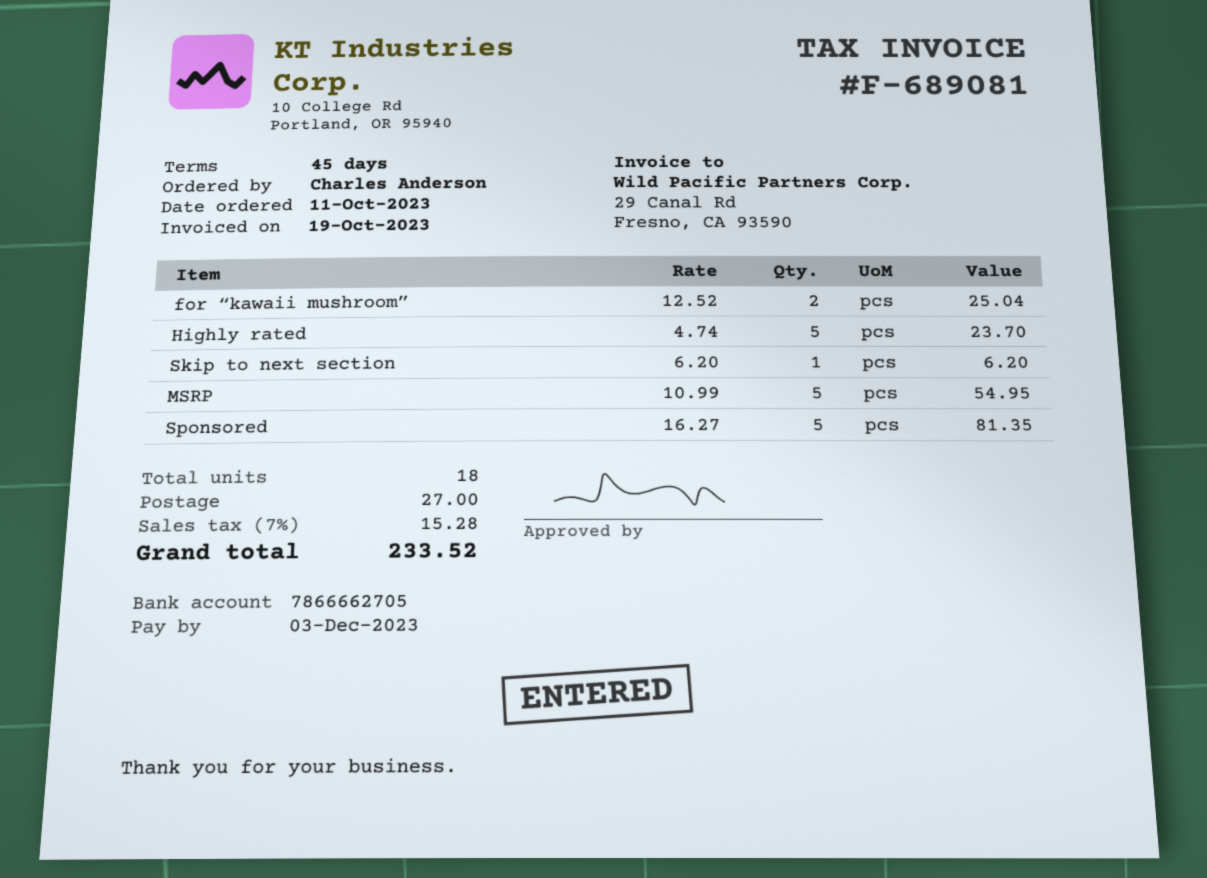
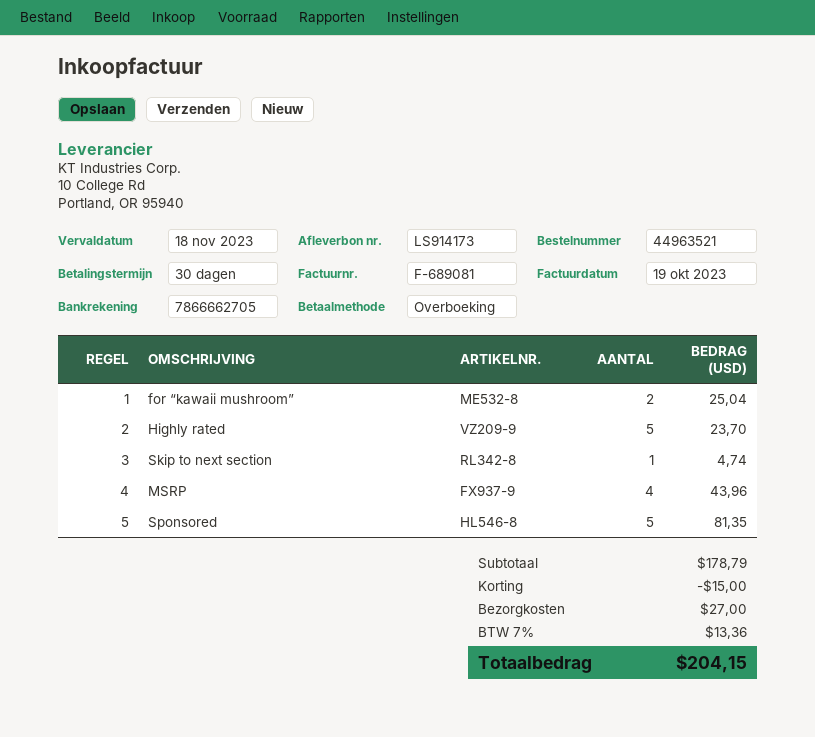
payment terms: 45 days -> 30 days
due date: 2023-12-03 -> 2023-11-18
Skip to next section: 1 for 6.20 -> 1 for 4.74
MSRP: 5 for 54.95 -> 4 for 43.96
discount: none -> 15.00
tax: 7% = 15.28 -> 7% = 13.36
total: 233.52 -> 204.15

